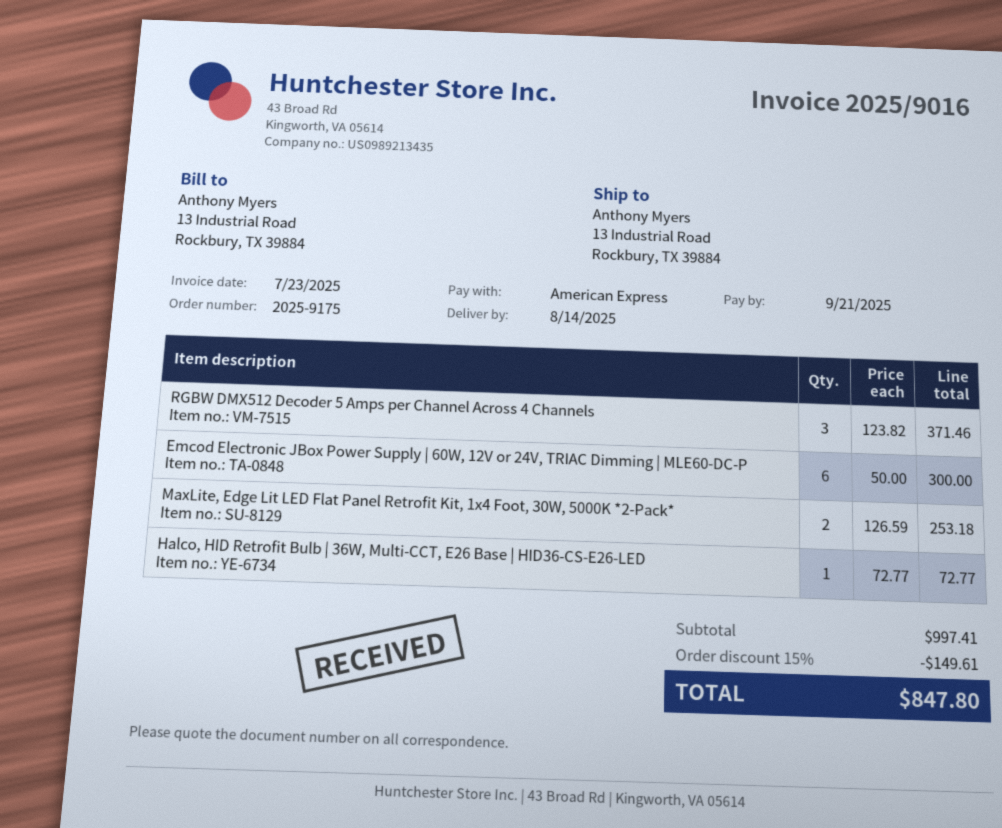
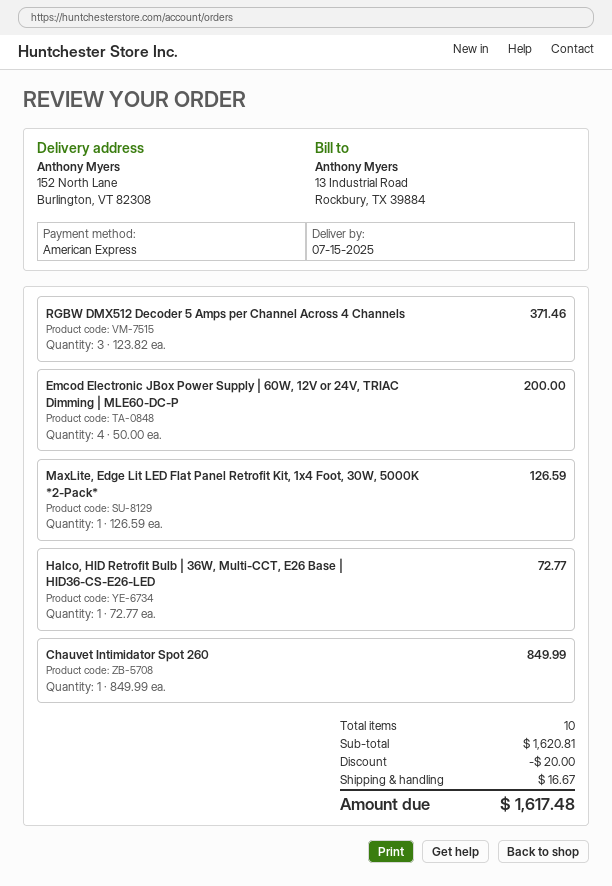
delivery date: 2025-08-14 -> 2025-07-15
ship to: 13 Industrial Road, Rockbury, TX 39884 -> 152 North Lane, Burlington, VT 82308
Emcod Electronic JBox Power Supply | 60W, 12V or 24V, TRIAC Dimming | MLE60-DC-P: 6 x 50.00 = 300.00 -> 4 x 50.00 = 200.00
MaxLite, Edge Lit LED Flat Panel Retrofit Kit, 1x4 Foot, 30W, 5000K *2-Pack*: 2 x 126.59 = 253.18 -> 1 x 126.59 = 126.59
Chauvet Intimidator Spot 260: none -> 1 x 849.99 = 849.99
subtotal: 997.41 -> 1620.81
discount: 149.61 -> 20.00
shipping: none -> 16.67
total: 847.80 -> 1617.48

